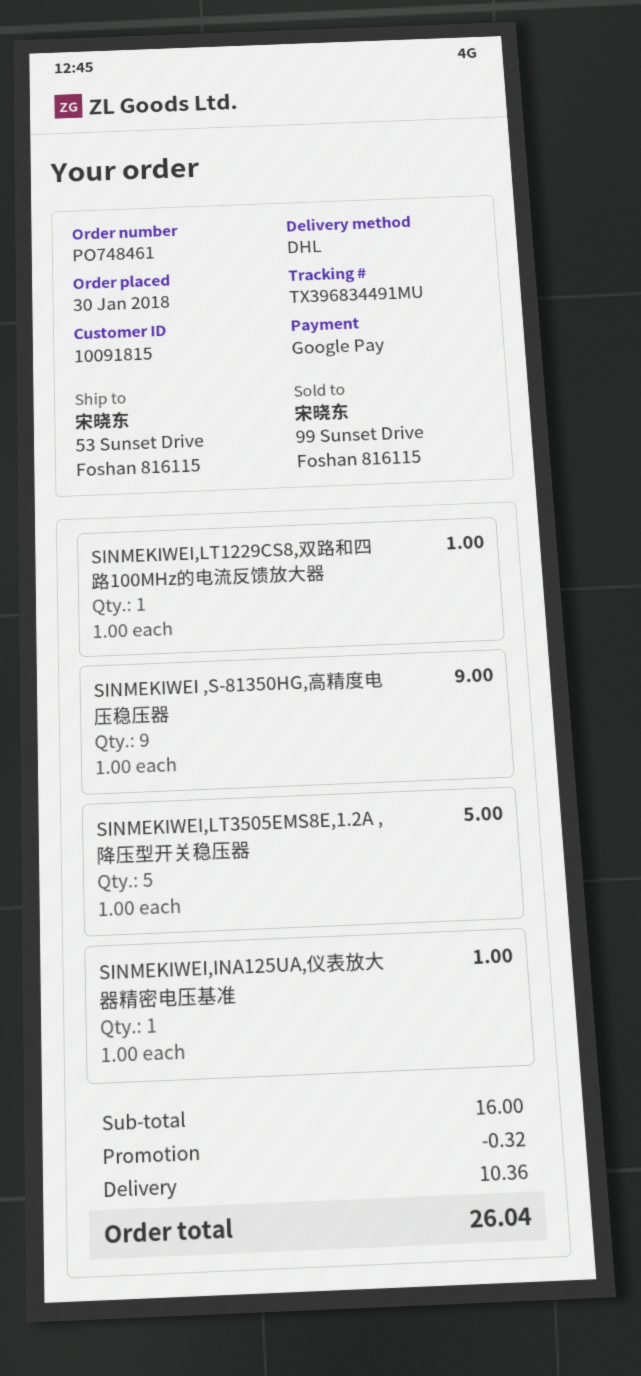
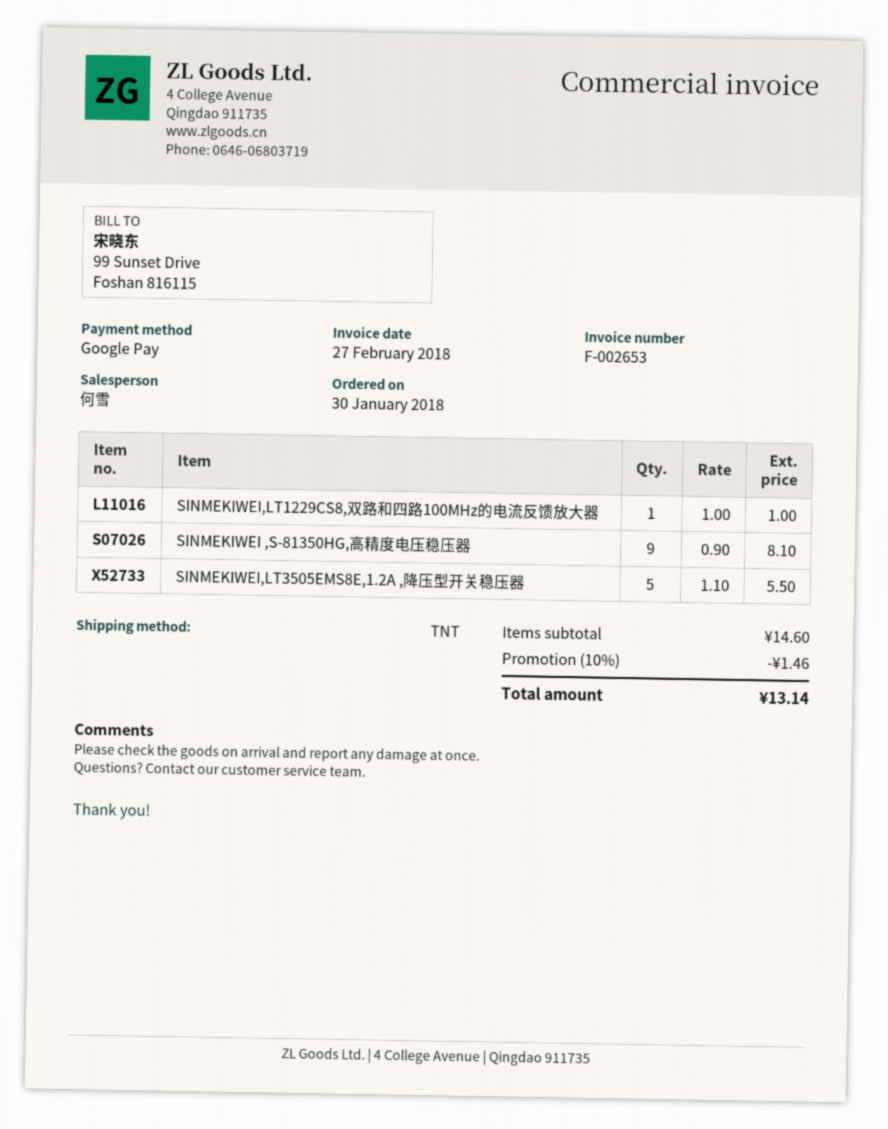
shipping method: DHL -> TNT
SINMEKIWEI ,S-81350HG,高精度电压稳压器: 9 x 1.00 = 9.00 -> 9 x 0.90 = 8.10
SINMEKIWEI,LT3505EMS8E,1.2A ,降压型开关稳压器: 5 x 1.00 = 5.00 -> 5 x 1.10 = 5.50
SINMEKIWEI,INA125UA,仪表放大器精密电压基准: 1 x 1.00 = 1.00 -> none
subtotal: 16.00 -> 14.60
discount: 0.32 -> 1.46
shipping: 10.36 -> none
total: 26.04 -> 13.14

